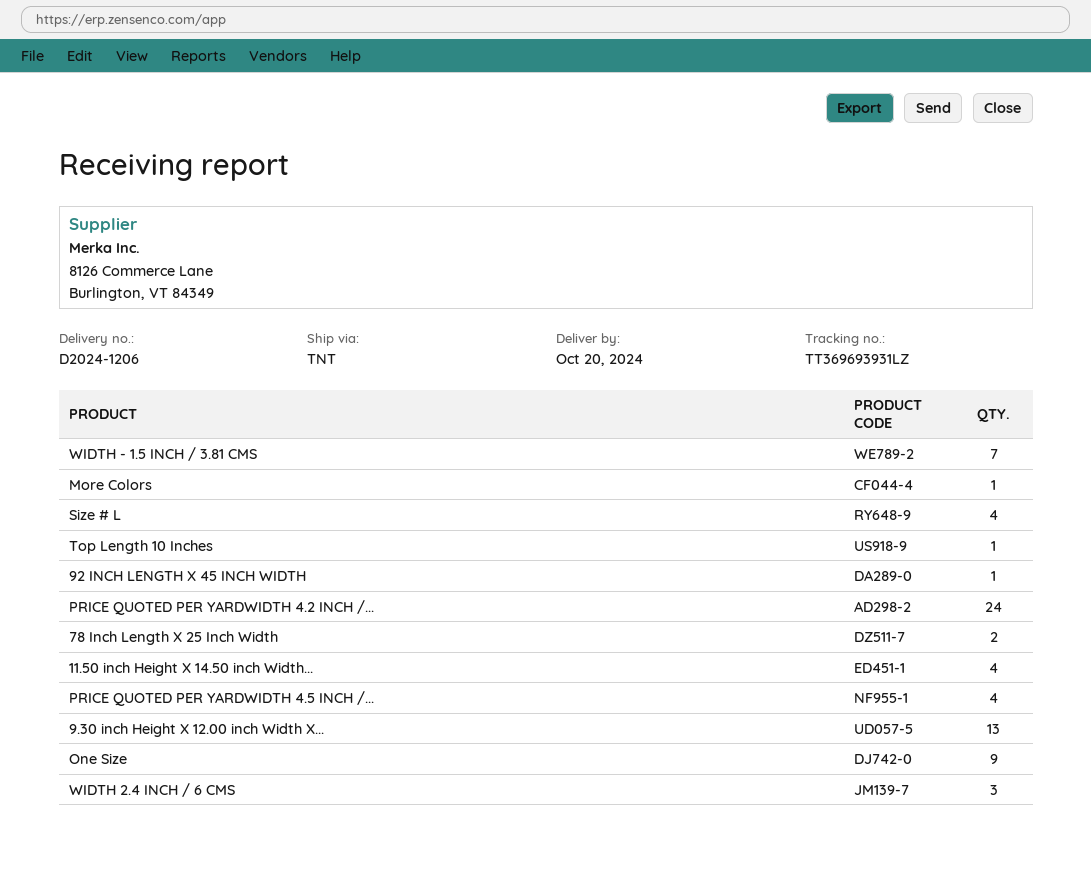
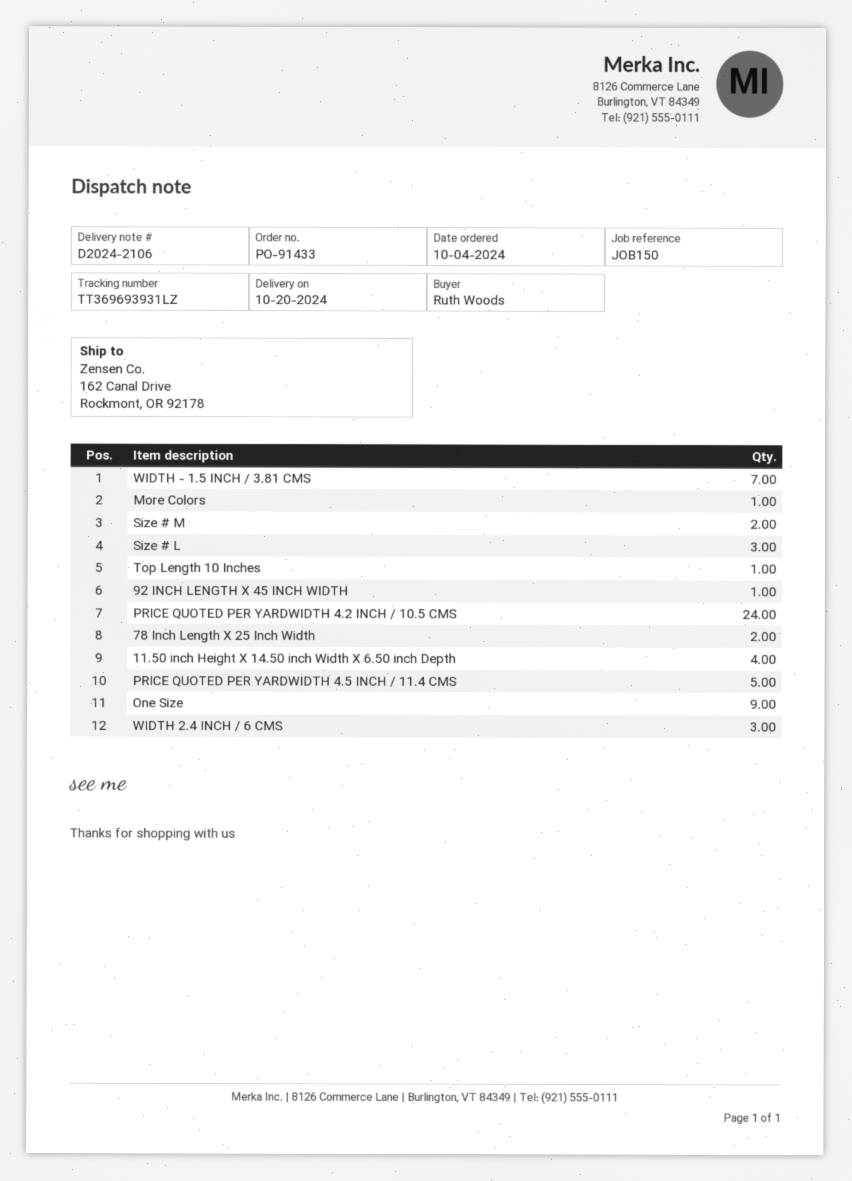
delivery note number: D2024-1206 -> D2024-2106
Size # L: 4 -> 3
PRICE QUOTED PER YARDWIDTH 4.5 INCH /...: 4 -> 5
9.30 inch Height X 12.00 inch Width X...: 13 -> none
Size # M: none -> 2

